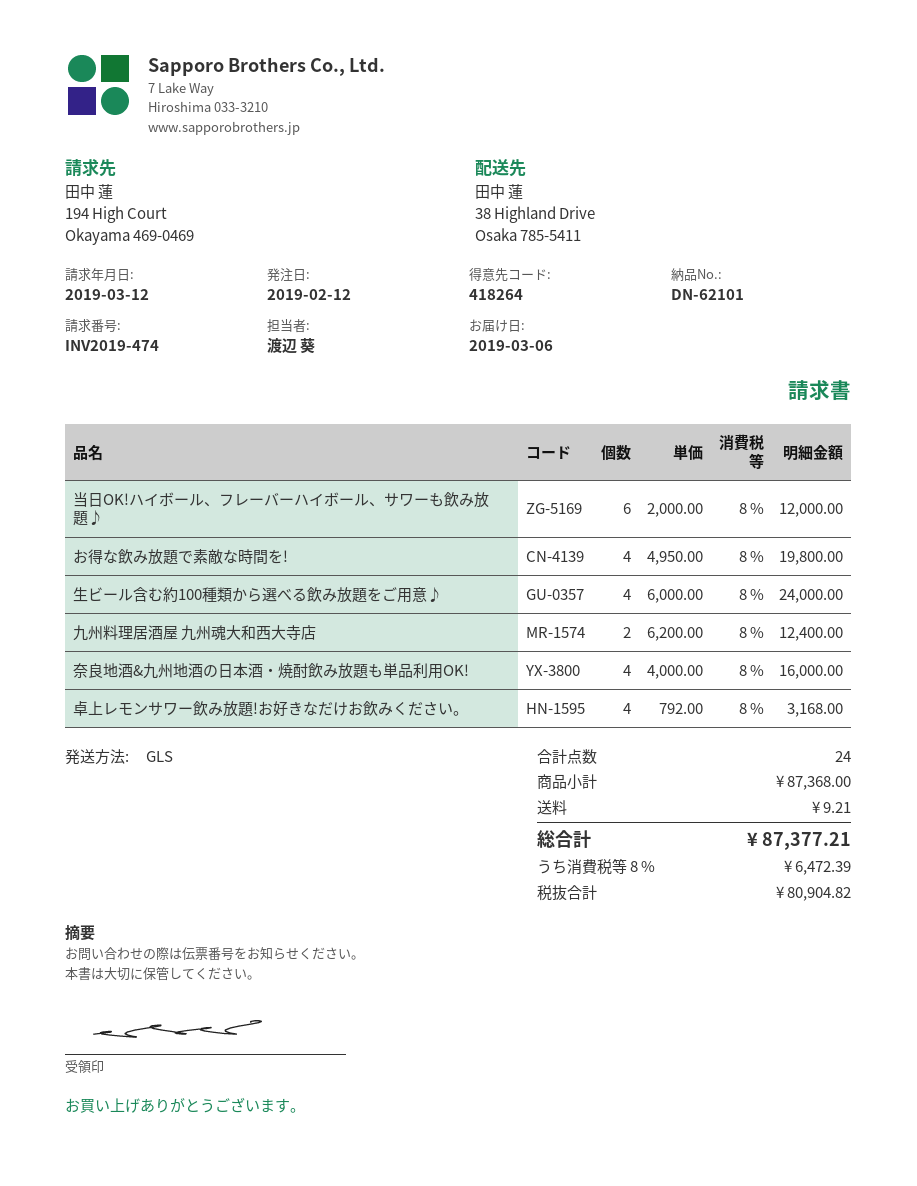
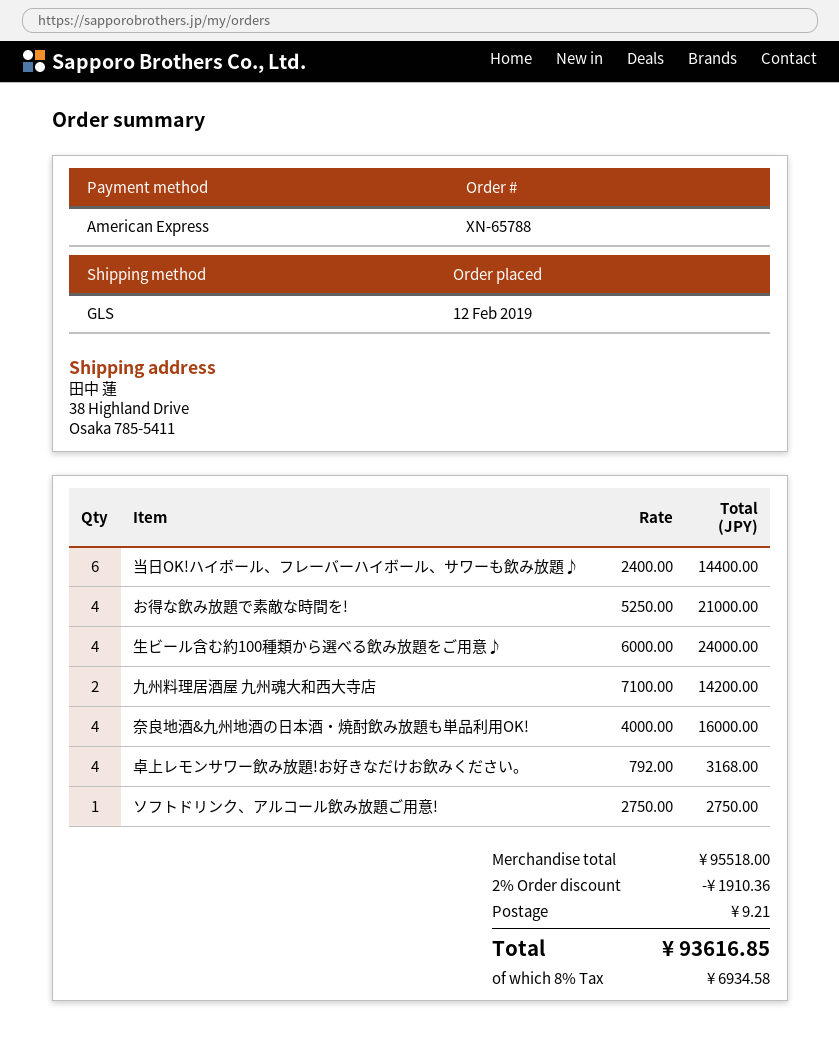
当日OK!ハイボール、フレーバーハイボール、サワーも飲み放題♪: 6 x 2000.00 = 12000.00 -> 6 x 2400.00 = 14400.00
お得な飲み放題で素敵な時間を!: 4 x 4950.00 = 19800.00 -> 4 x 5250.00 = 21000.00
九州料理居酒屋 九州魂大和西大寺店: 2 x 6200.00 = 12400.00 -> 2 x 7100.00 = 14200.00
ソフトドリンク、アルコール飲み放題ご用意!: none -> 1 x 2750.00 = 2750.00
subtotal: 87368.00 -> 95518.00
discount: none -> 2% = 1910.36
tax: 8% = 6472.39 -> 8% = 6934.58
total: 87377.21 -> 93616.85

